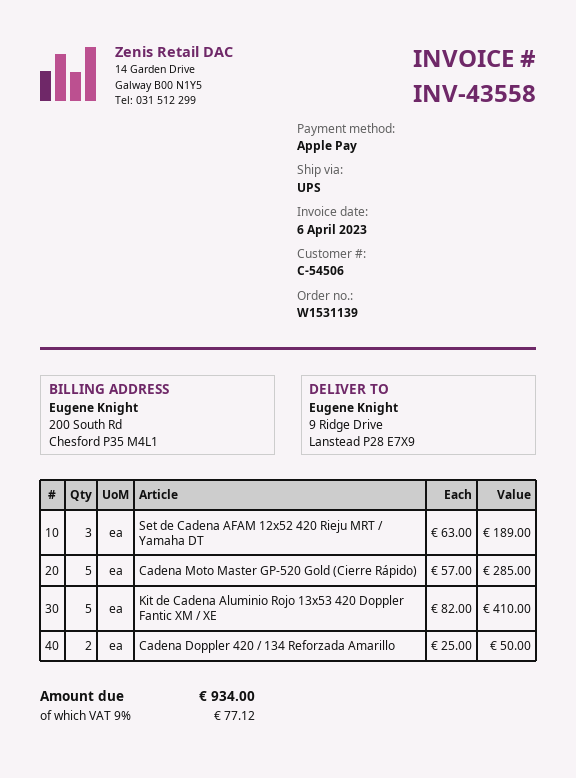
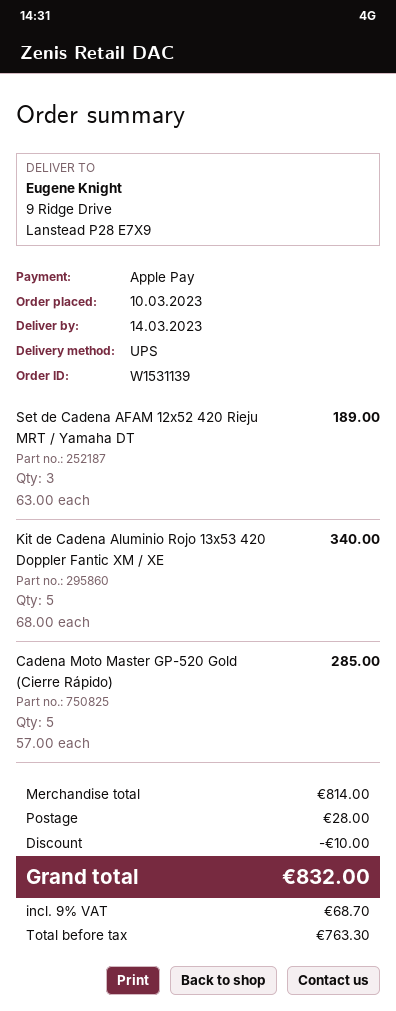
Kit de Cadena Aluminio Rojo 13x53 420 Doppler Fantic XM / XE: 5 x 82.00 = 410.00 -> 5 x 68.00 = 340.00
Cadena Doppler 420 / 134 Reforzada Amarillo: 2 x 25.00 = 50.00 -> none
discount: none -> 10.00
shipping: none -> 28.00
tax: 9% = 77.12 -> 9% = 68.70
total: 934.00 -> 832.00

